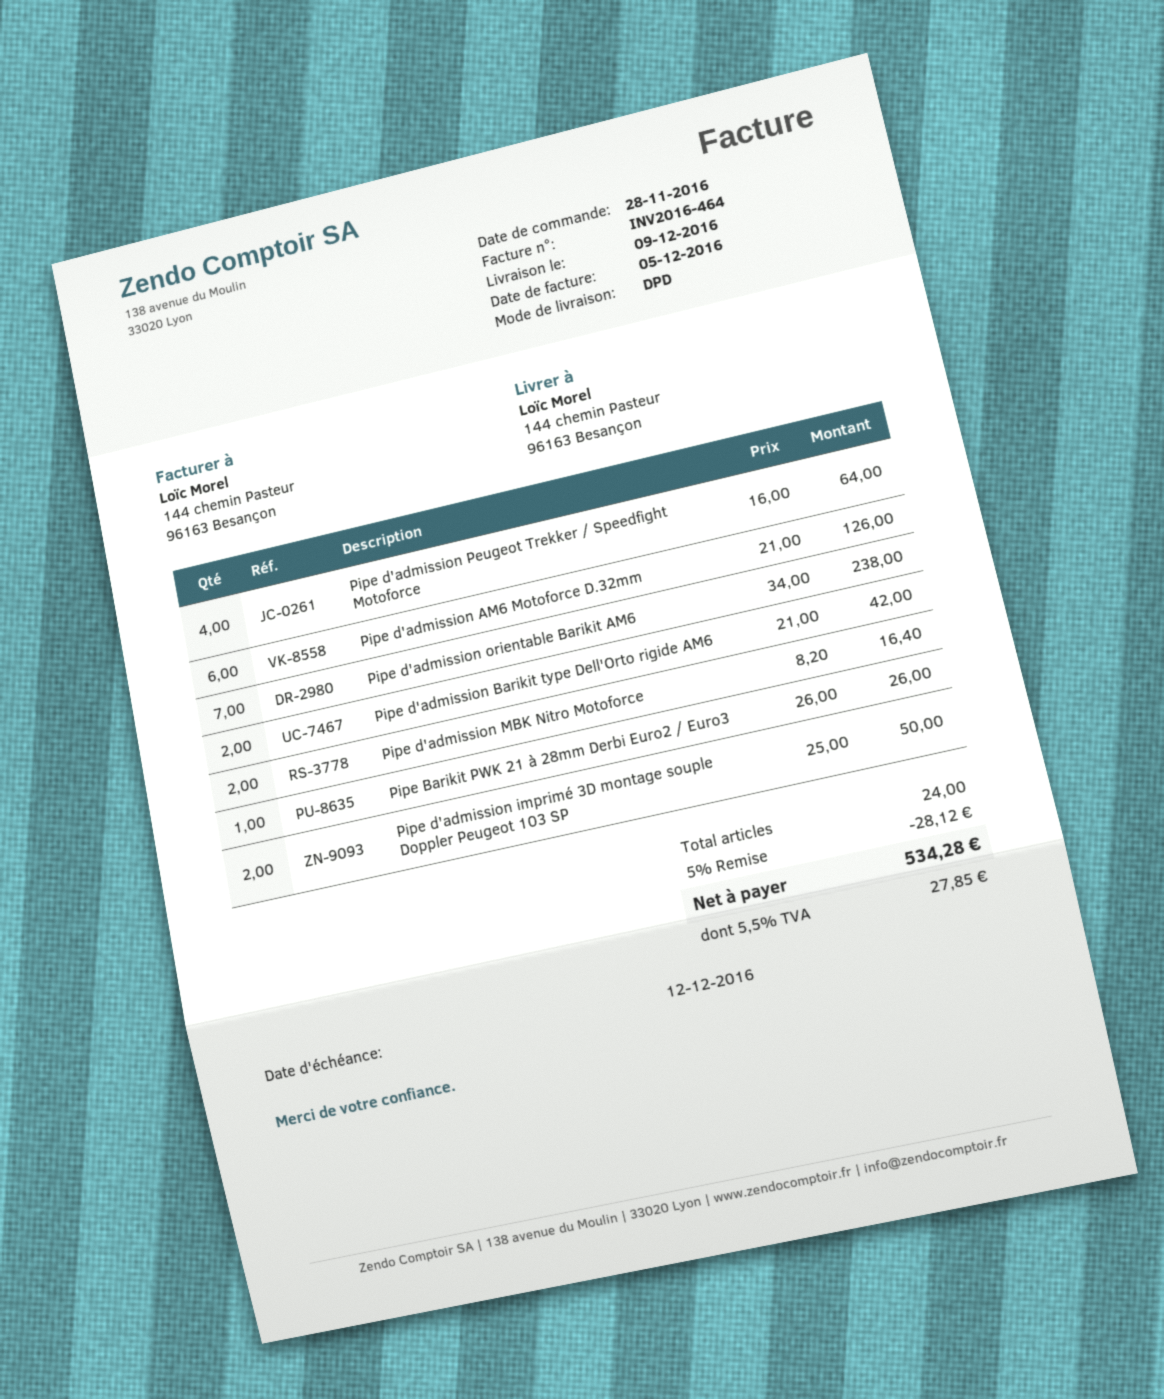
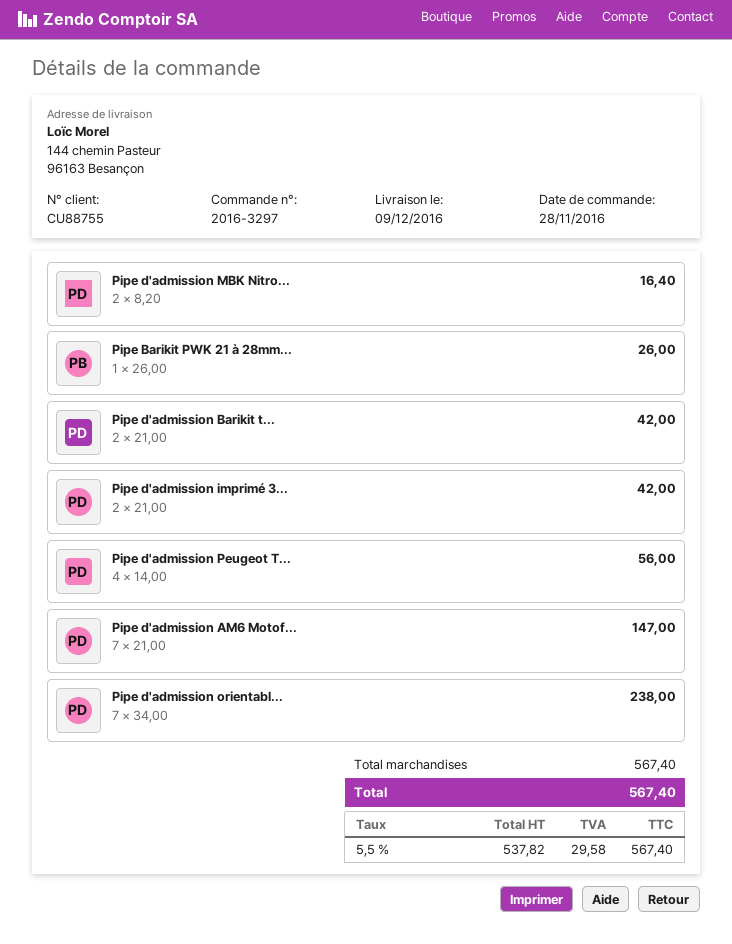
Pipe d'admission Peugeot Trekker / Speedfight Motoforce: 4 x 16.00 = 64.00 -> 4 x 14.00 = 56.00
Pipe d'admission AM6 Motoforce D.32mm: 6 x 21.00 = 126.00 -> 7 x 21.00 = 147.00
Pipe d'admission imprimé 3D montage souple Doppler Peugeot 103 SP: 2 x 25.00 = 50.00 -> 2 x 21.00 = 42.00
discount: 5% = 28.12 -> none
tax: 5.5% = 27.85 -> 5.5% = 29.58
total: 534.28 -> 567.40

